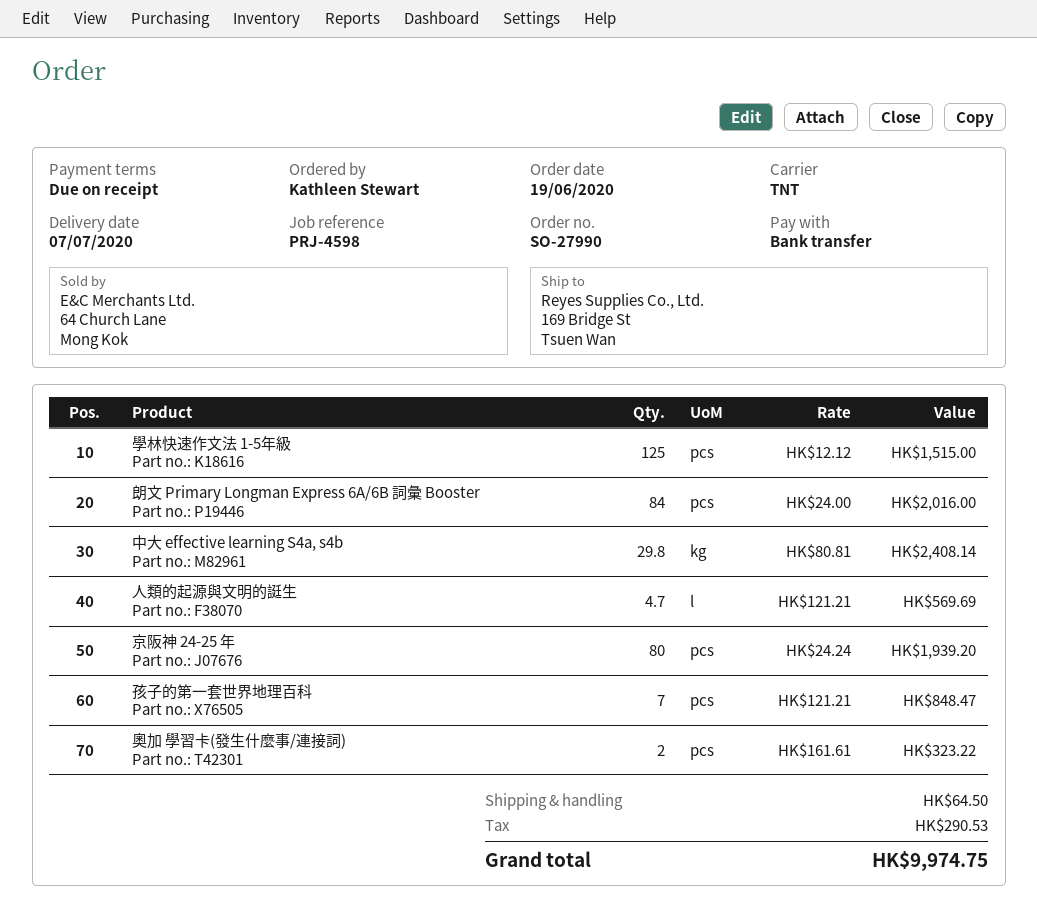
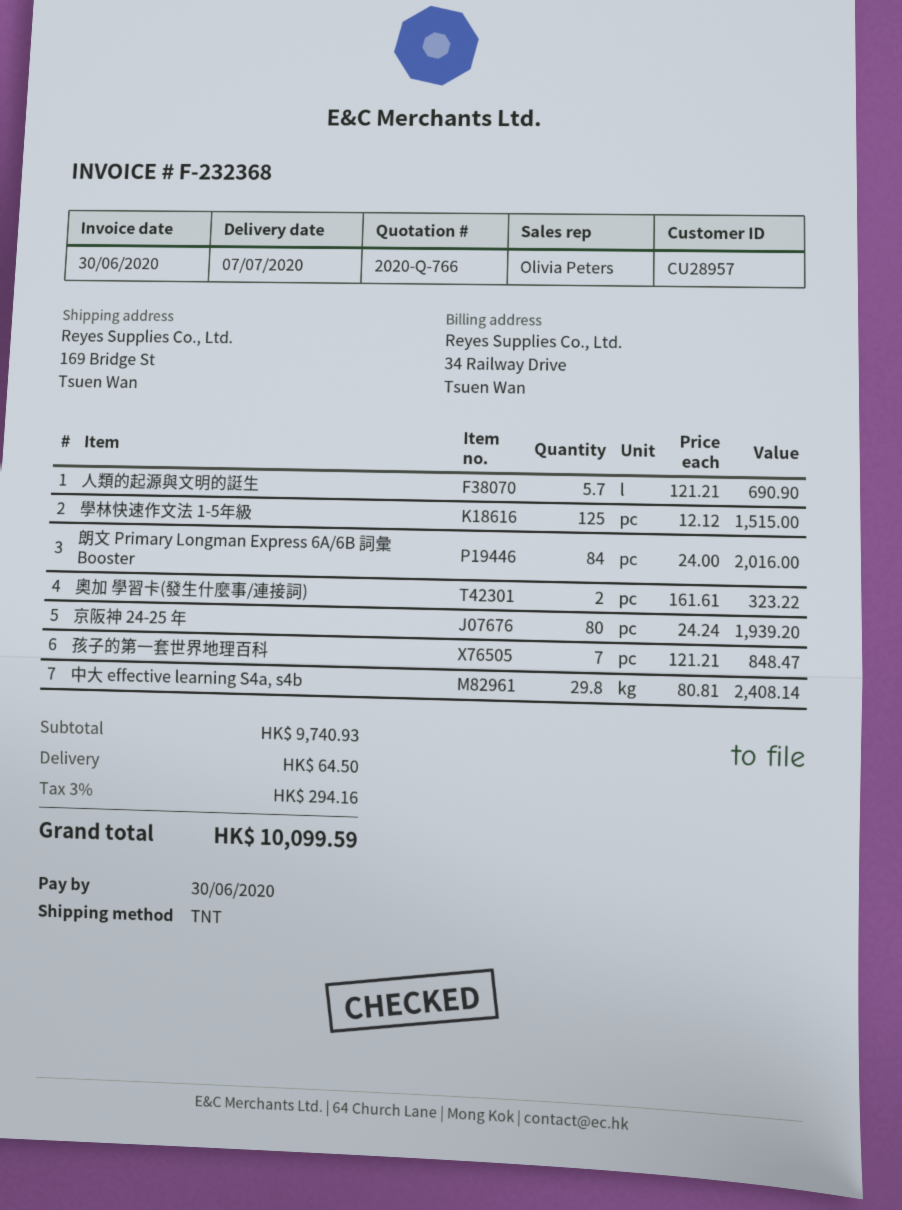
人類的起源與文明的誔生: 4.7 x 121.21 = 569.69 -> 5.7 x 121.21 = 690.90
tax: 290.53 -> 294.16
total: 9974.75 -> 10099.59

